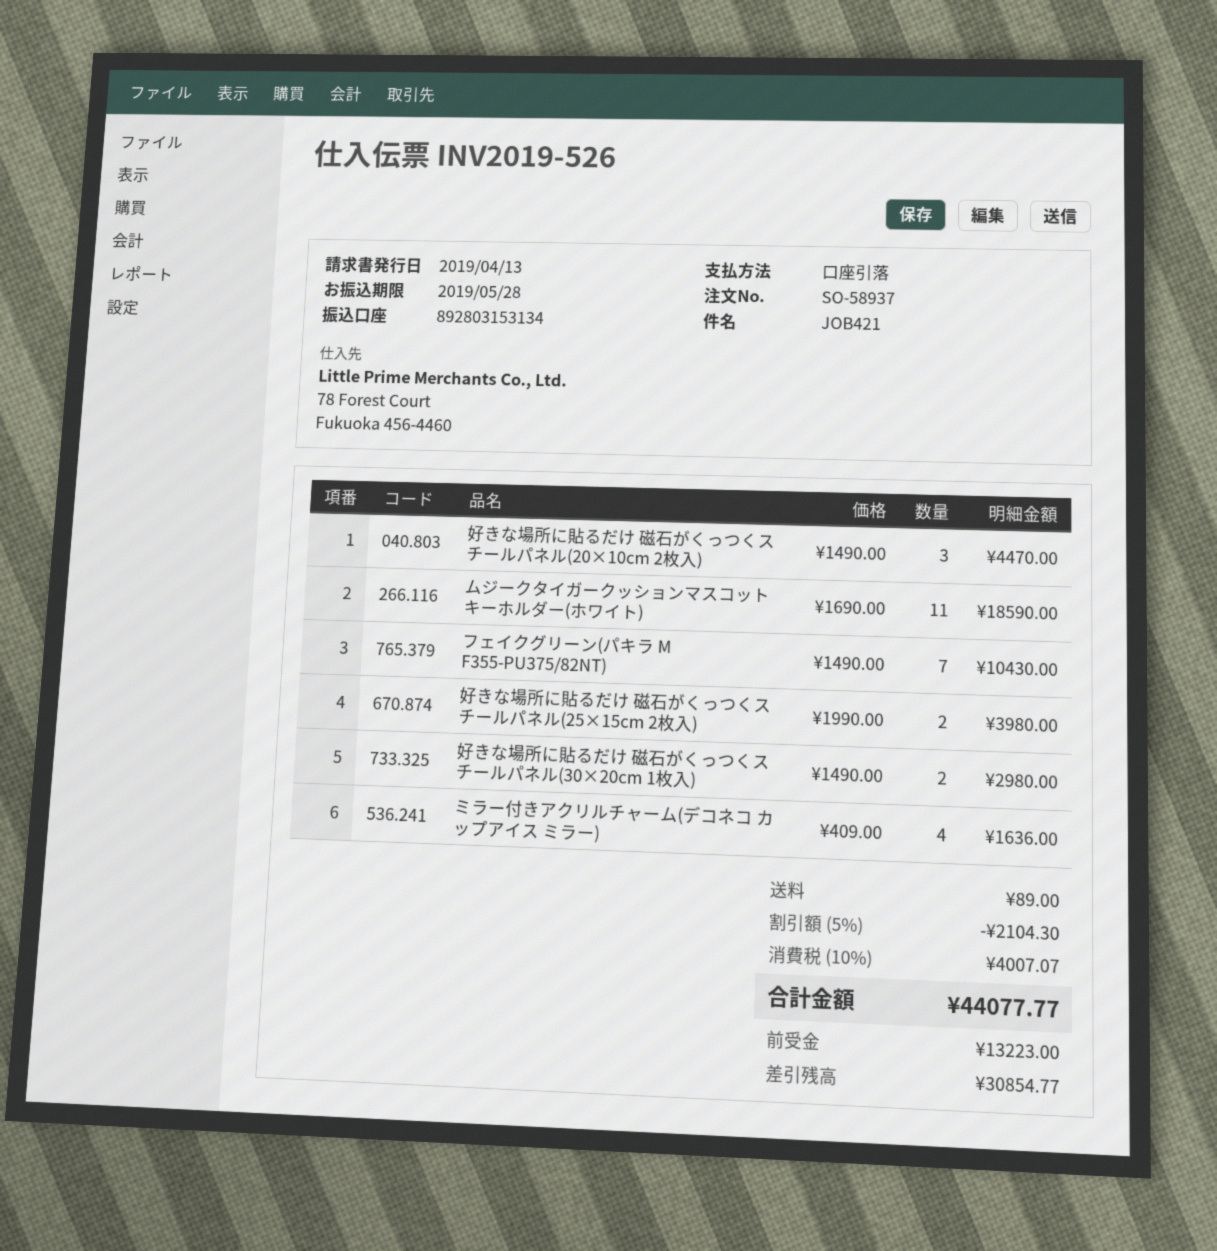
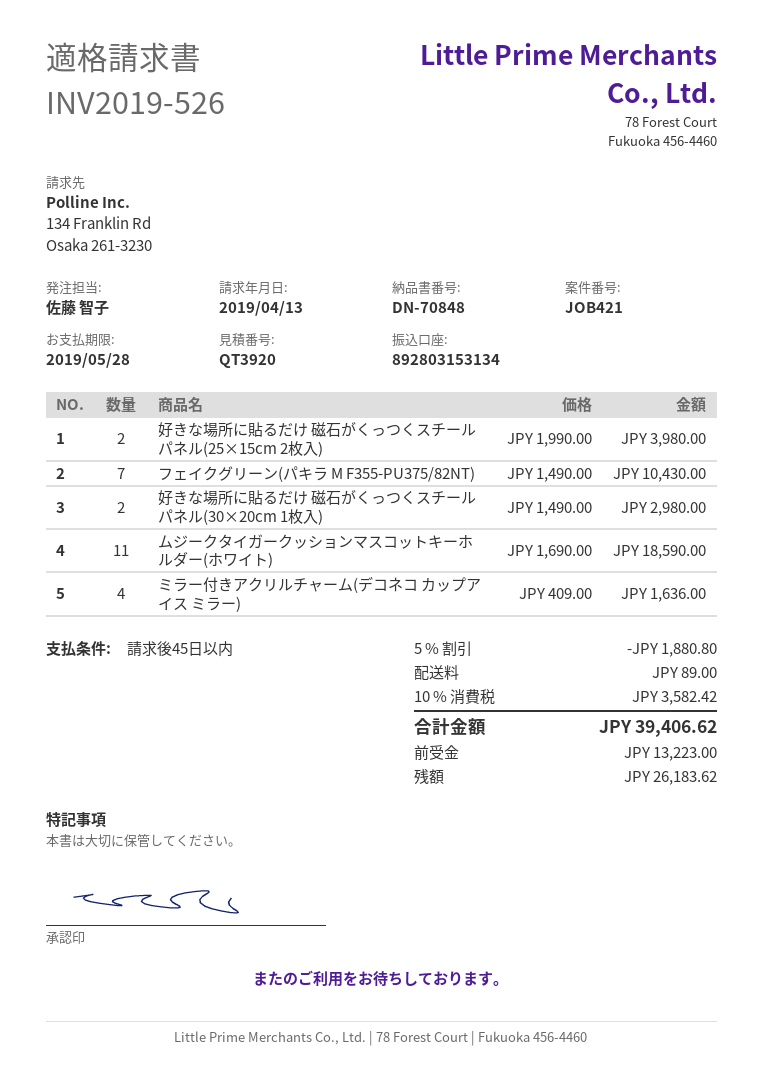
好きな場所に貼るだけ 磁石がくっつくスチールパネル(20×10cm 2枚入): 3 x 1490.00 = 4470.00 -> none
discount: 5% = 2104.30 -> 5% = 1880.80
tax: 10% = 4007.07 -> 10% = 3582.42
total: 44077.77 -> 39406.62
balance: 30854.77 -> 26183.62

